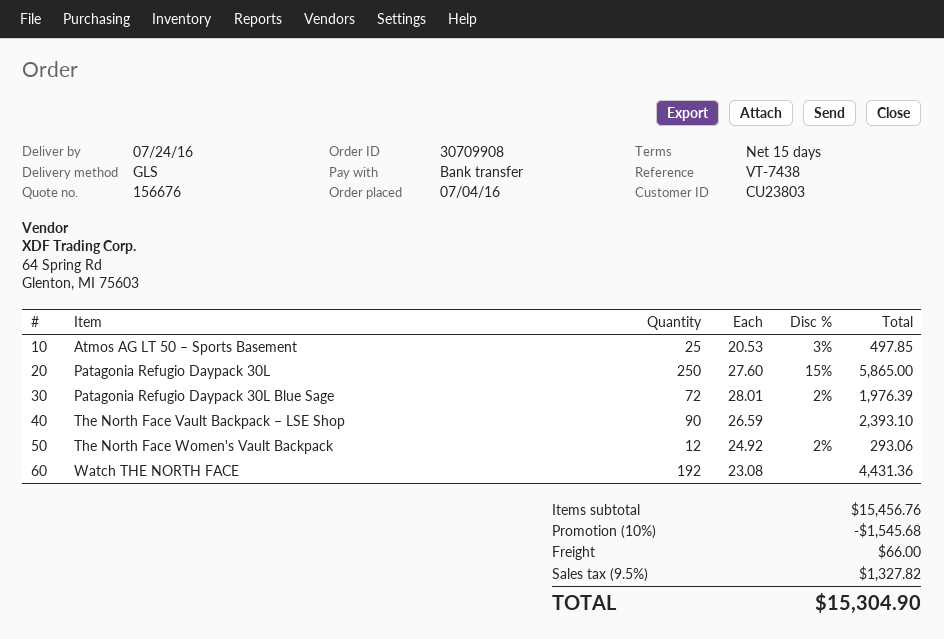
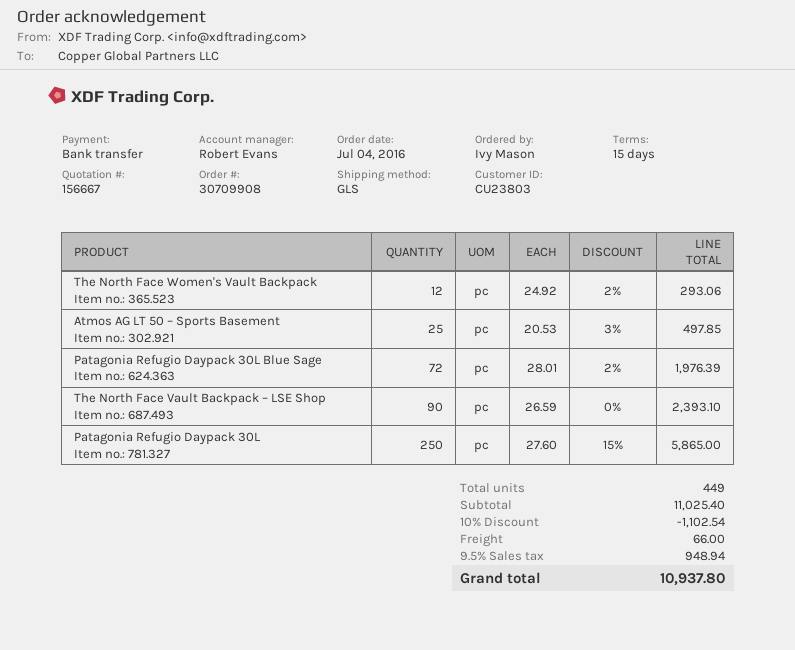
quote number: 156676 -> 156667
Watch THE NORTH FACE: 192 x 23.08 = 4431.36 -> none
subtotal: 15456.76 -> 11025.40
discount: 10% = 1545.68 -> 10% = 1102.54
tax: 9.5% = 1327.82 -> 9.5% = 948.94
total: 15304.90 -> 10937.80

